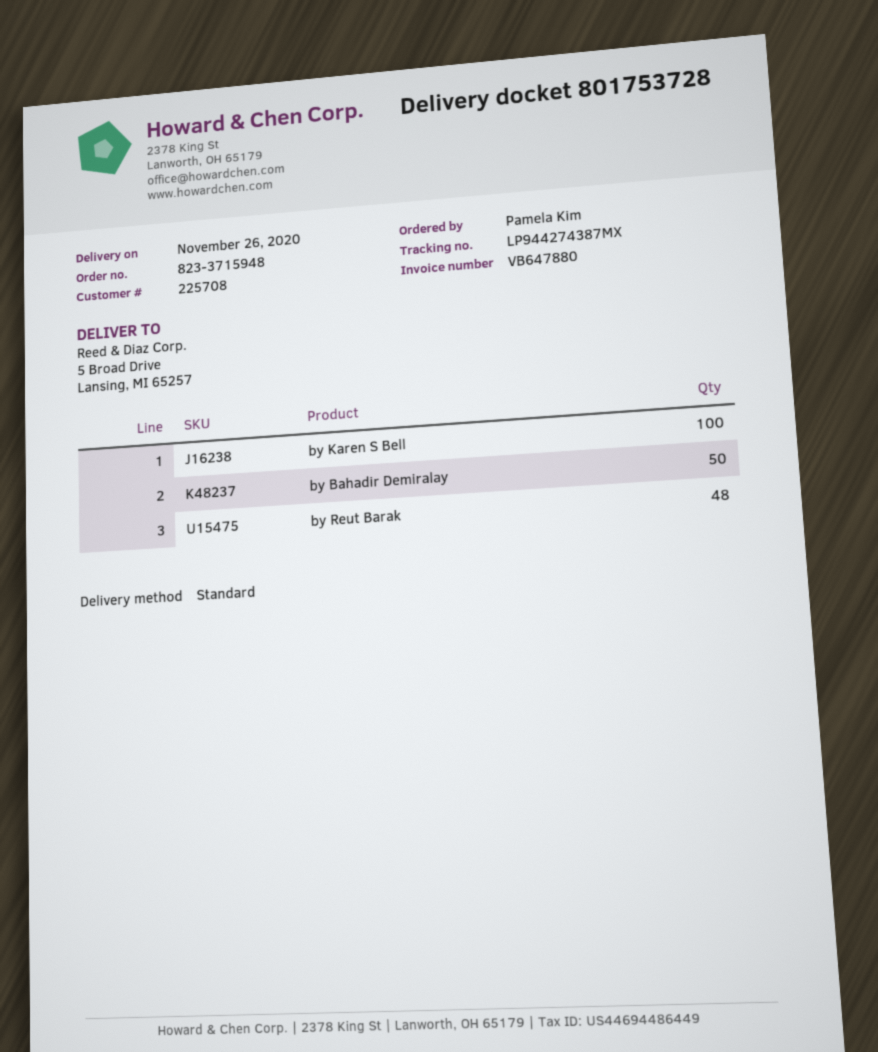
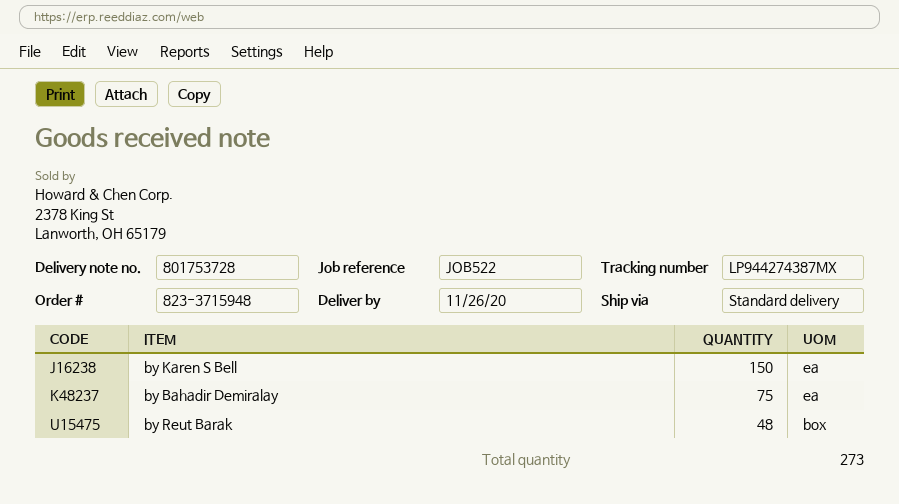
by Karen S Bell: 100 -> 150
by Bahadir Demiralay: 50 -> 75

